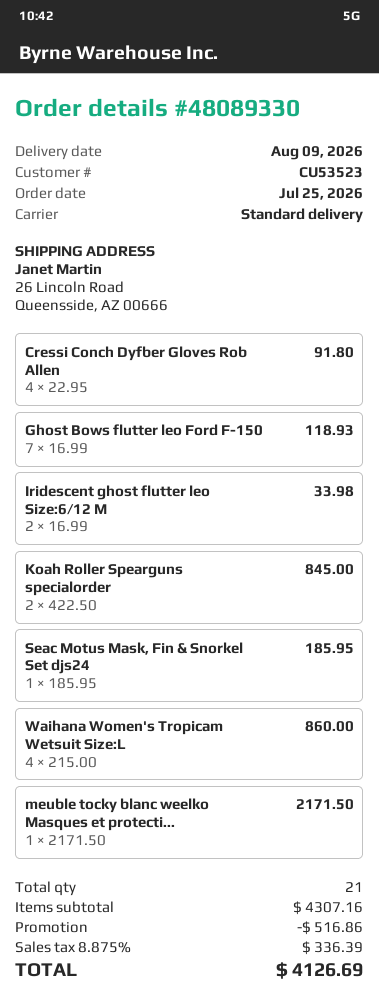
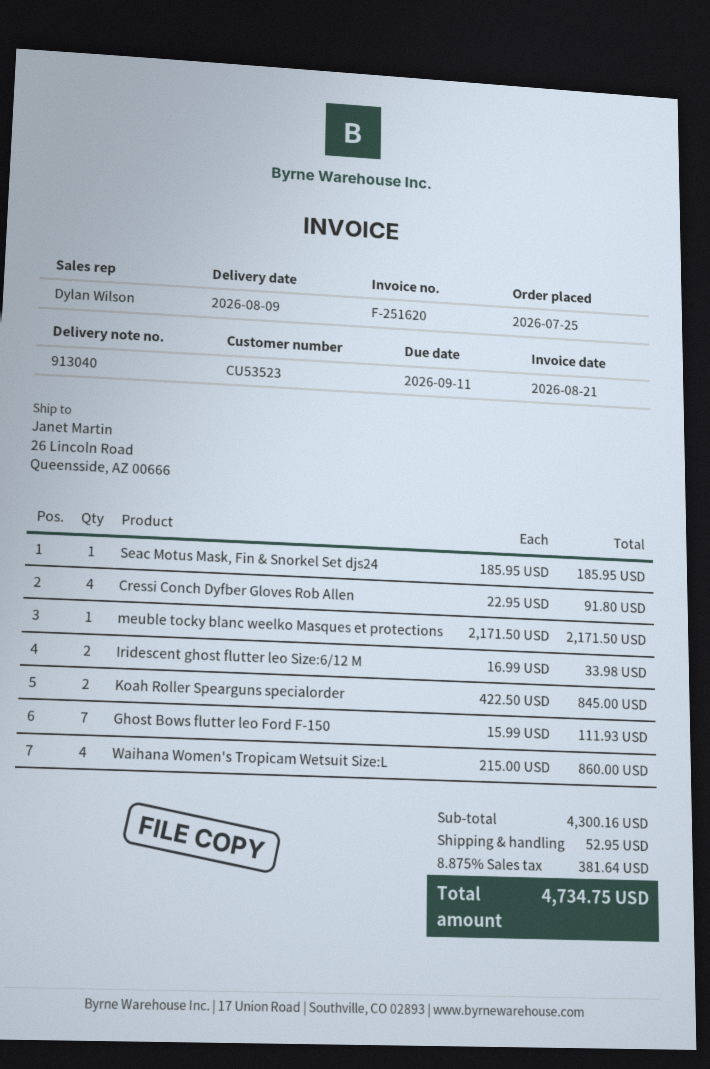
Ghost Bows flutter leo Ford F-150: 7 x 16.99 = 118.93 -> 7 x 15.99 = 111.93
subtotal: 4307.16 -> 4300.16
discount: 516.86 -> none
shipping: none -> 52.95
tax: 8.875% = 336.39 -> 8.875% = 381.64
total: 4126.69 -> 4734.75

